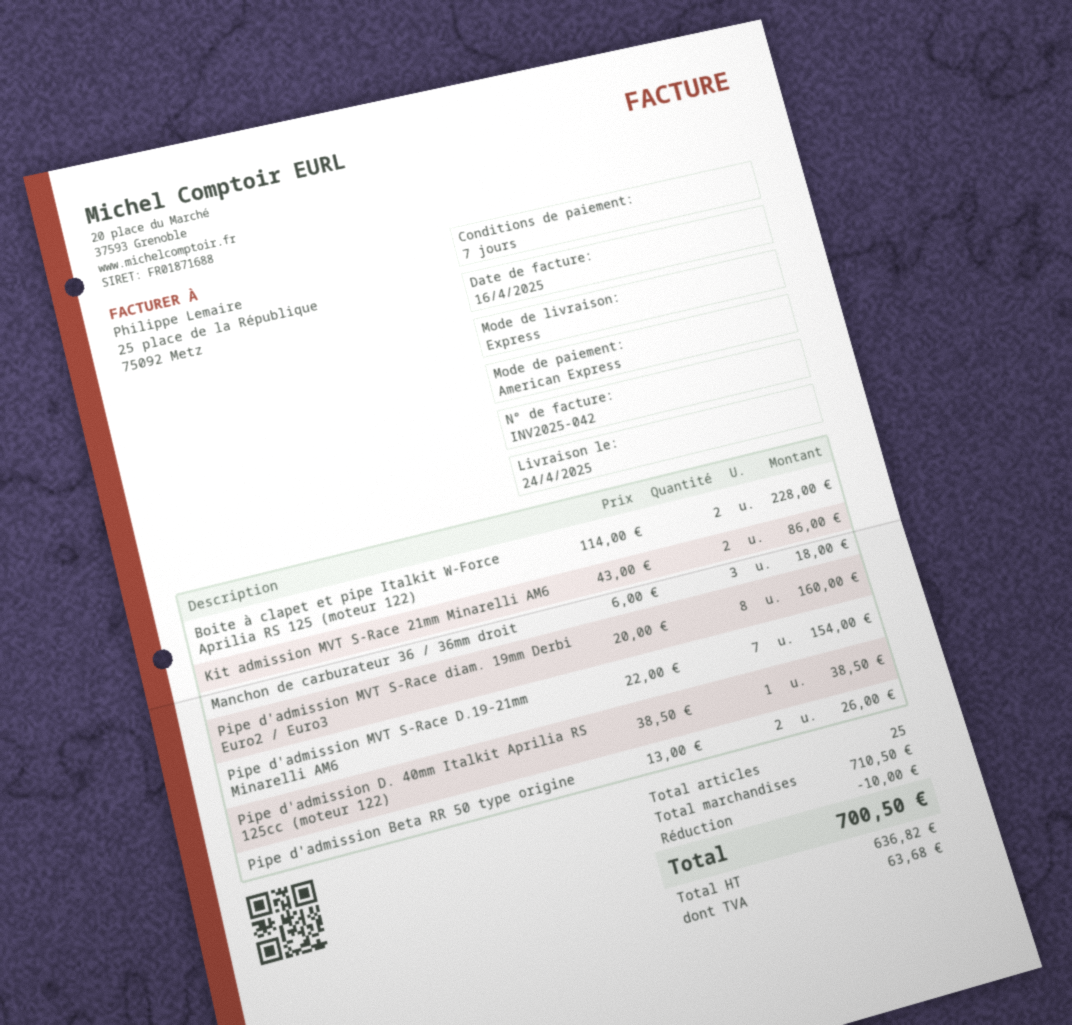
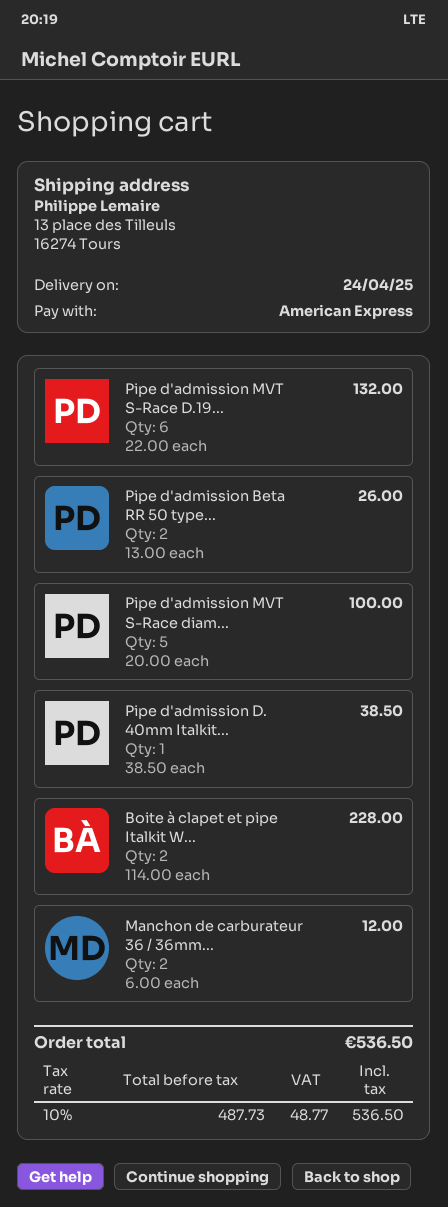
Kit admission MVT S-Race 21mm Minarelli AM6: 2 x 43.00 = 86.00 -> none
Manchon de carburateur 36 / 36mm droit: 3 x 6.00 = 18.00 -> 2 x 6.00 = 12.00
Pipe d'admission MVT S-Race diam. 19mm Derbi Euro2 / Euro3: 8 x 20.00 = 160.00 -> 5 x 20.00 = 100.00
Pipe d'admission MVT S-Race D.19-21mm Minarelli AM6: 7 x 22.00 = 154.00 -> 6 x 22.00 = 132.00
discount: 10.00 -> none
net: 636.82 -> 487.73
tax: 63.68 -> 48.77
total: 700.50 -> 536.50

